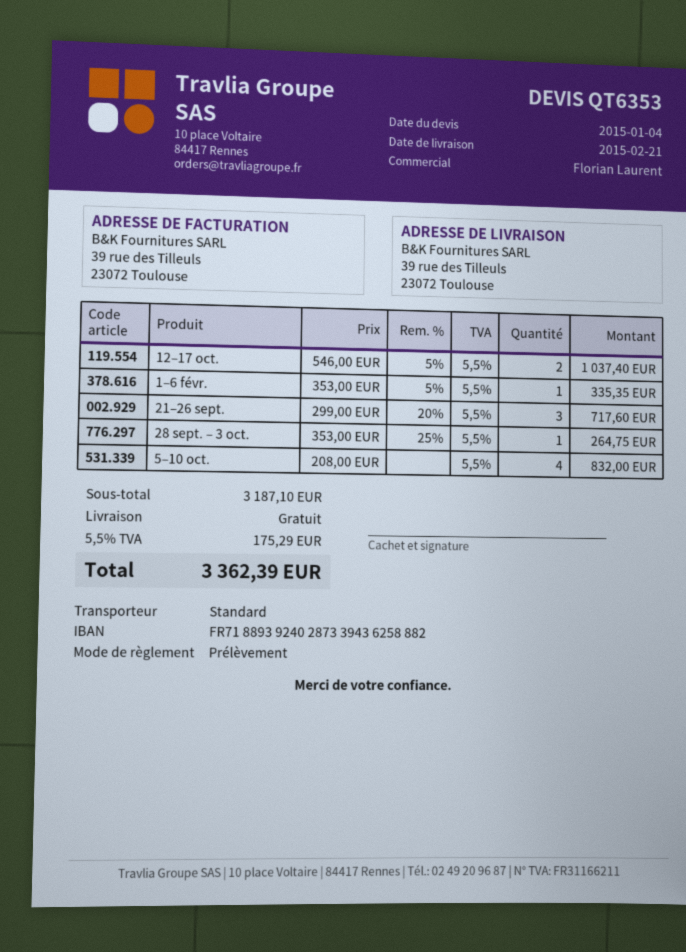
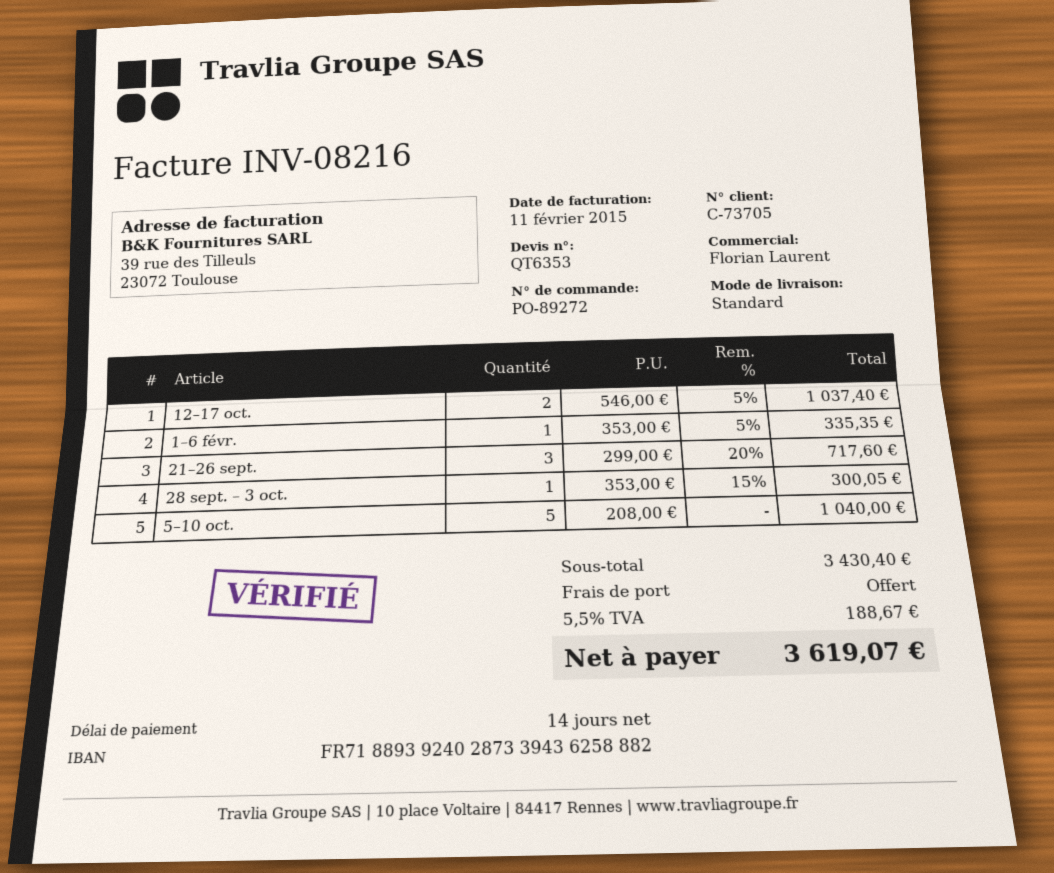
28 sept. – 3 oct.: 1 x 353.00 - 25% = 264.75 -> 1 x 353.00 - 15% = 300.05
5–10 oct.: 4 x 208.00 = 832.00 -> 5 x 208.00 = 1040.00
subtotal: 3187.10 -> 3430.40
tax: 5.5% = 175.29 -> 5.5% = 188.67
total: 3362.39 -> 3619.07

